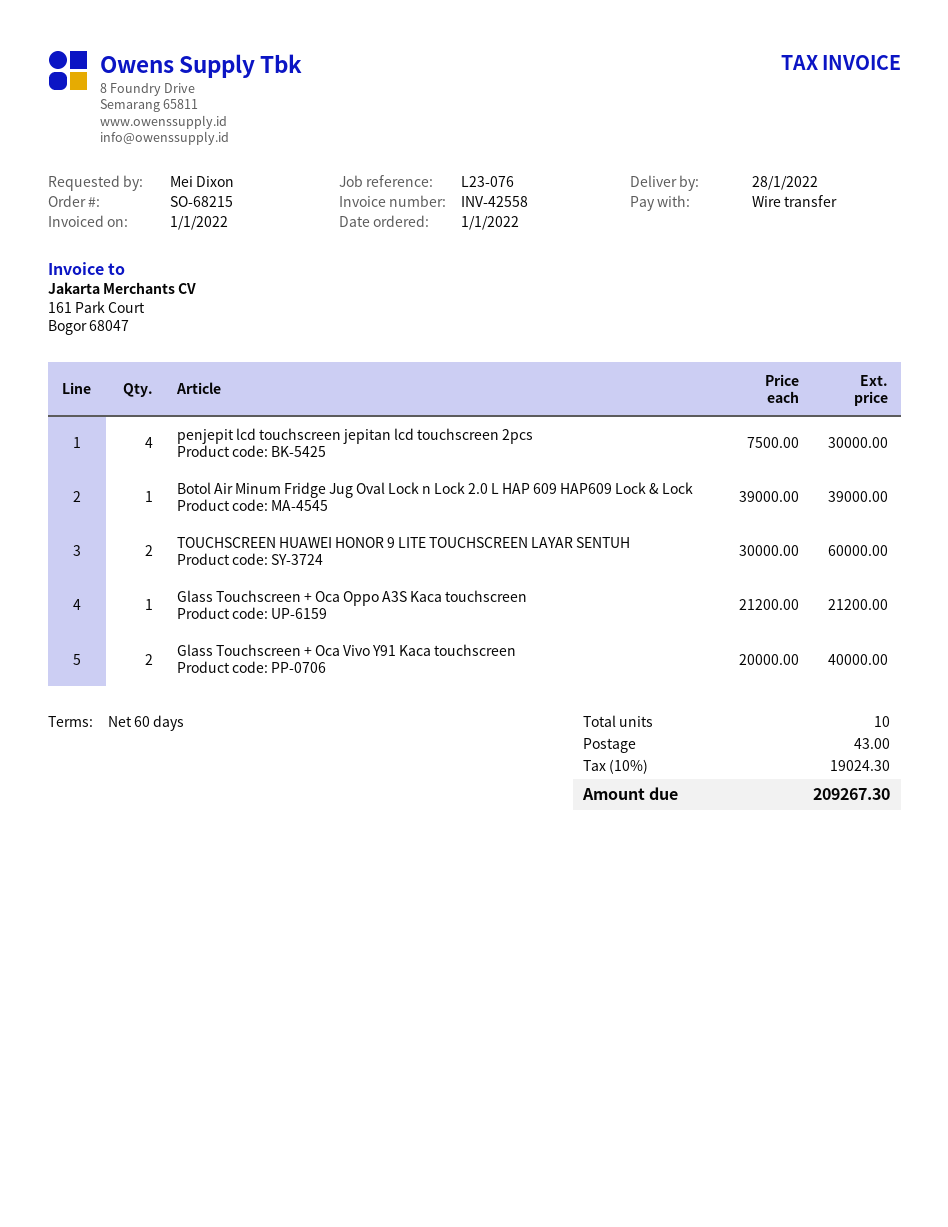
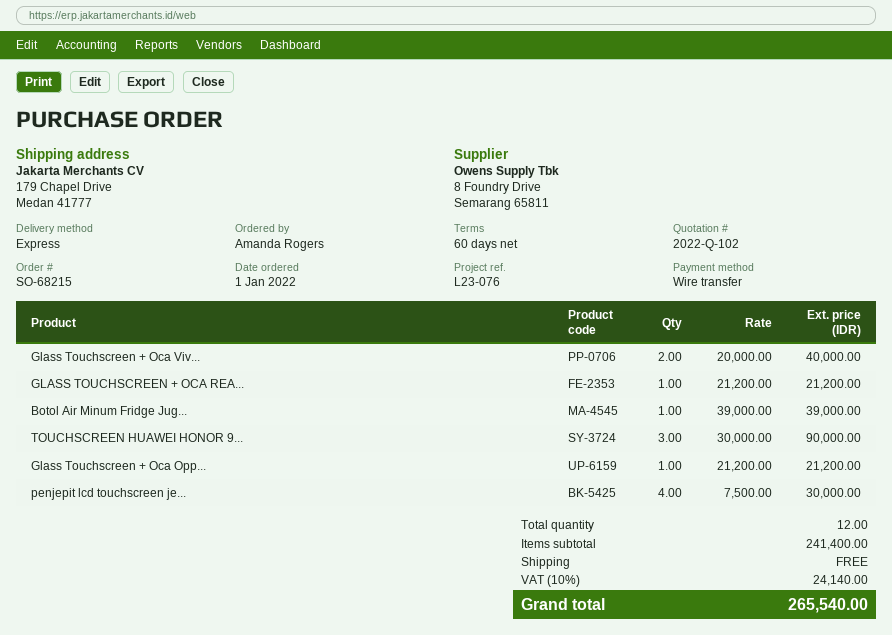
ordered by: Mei Dixon -> Amanda Rogers
TOUCHSCREEN HUAWEI HONOR 9 LITE TOUCHSCREEN LAYAR SENTUH: 2 x 30000.00 = 60000.00 -> 3 x 30000.00 = 90000.00
GLASS TOUCHSCREEN + OCA REA...: none -> 1 x 21200.00 = 21200.00
total quantity: 10 -> 12
shipping: 43.00 -> 0.00
tax: 10% = 19024.30 -> 10% = 24140.00
total: 209267.30 -> 265540.00

